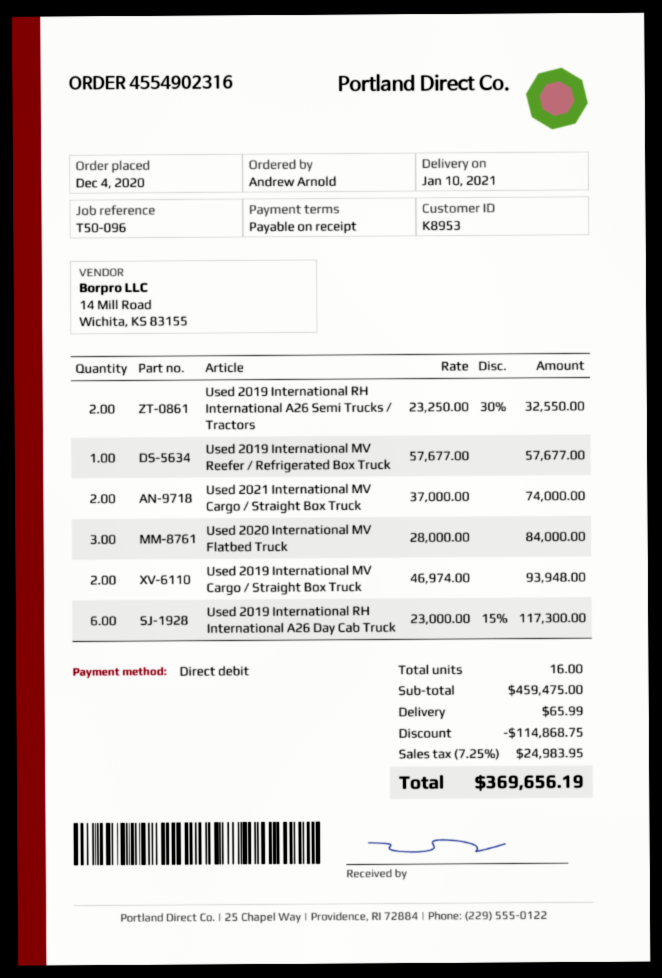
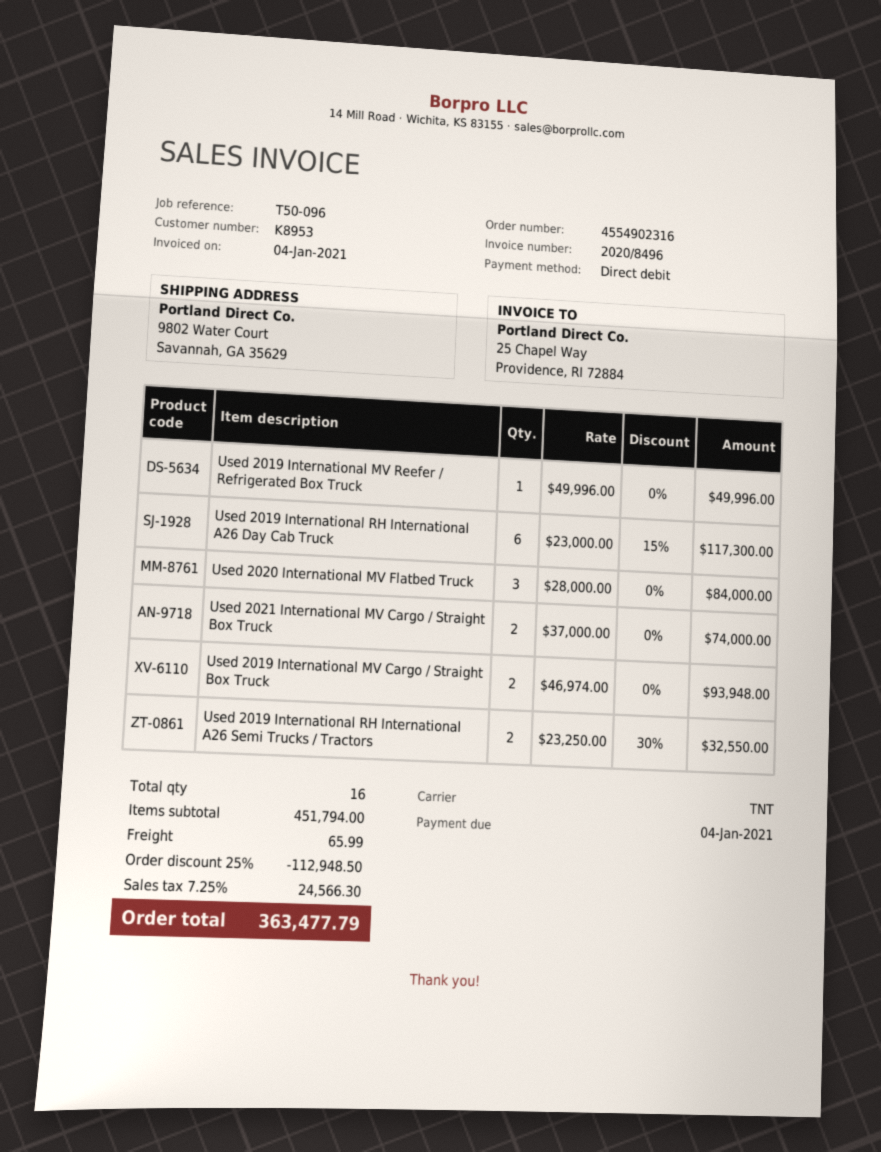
Used 2019 International MV Reefer / Refrigerated Box Truck: 1 x 57677.00 = 57677.00 -> 1 x 49996.00 = 49996.00
subtotal: 459475.00 -> 451794.00
discount: 114868.75 -> 112948.50
tax: 7.25% = 24983.95 -> 7.25% = 24566.30
total: 369656.19 -> 363477.79

